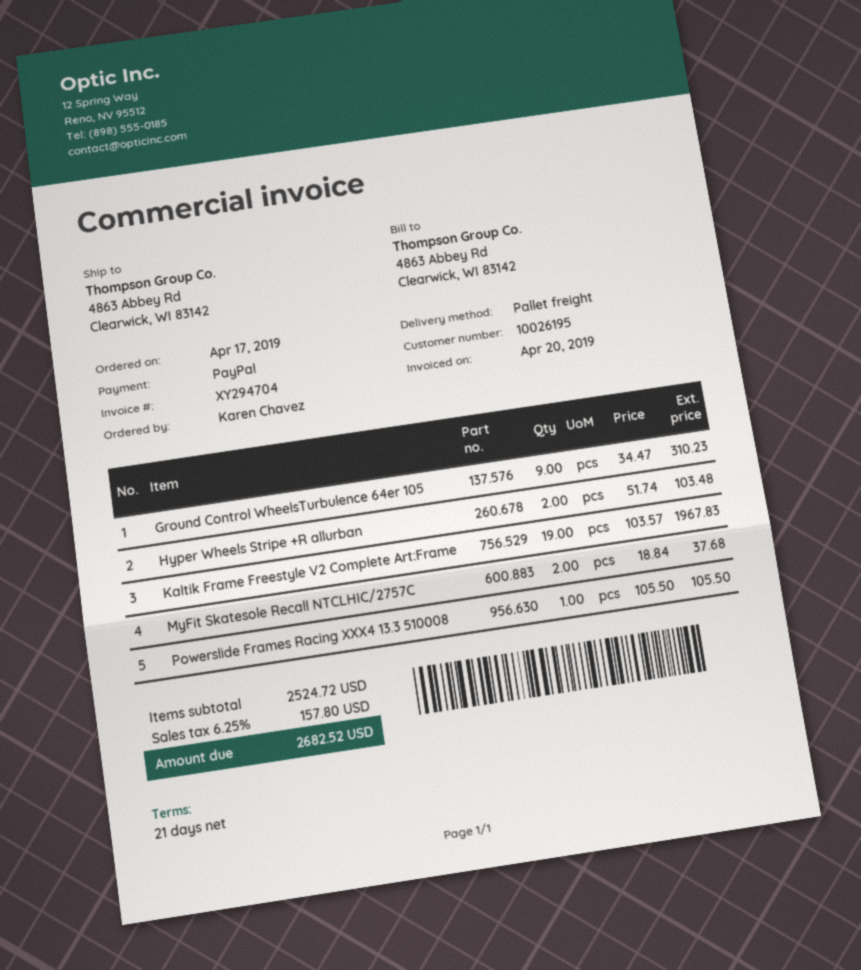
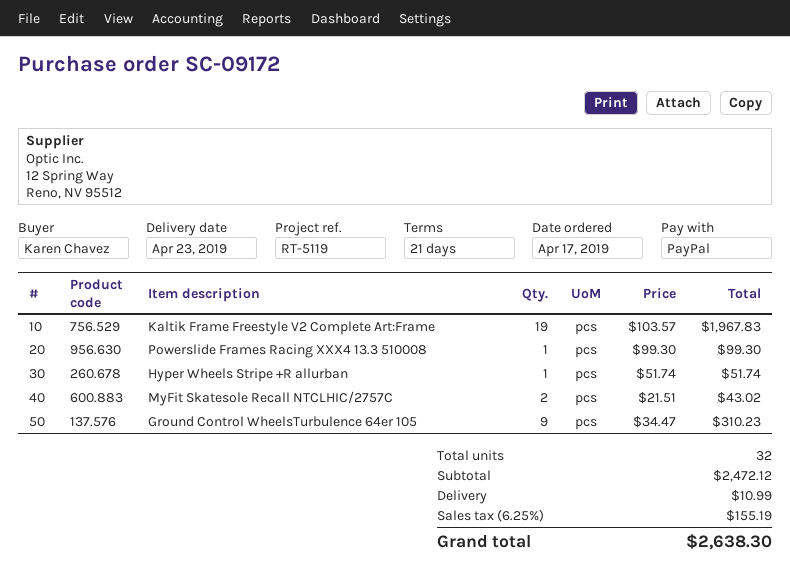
Hyper Wheels Stripe +R allurban: 2 x 51.74 = 103.48 -> 1 x 51.74 = 51.74
MyFit Skatesole Recall NTCLHIC/2757C: 2 x 18.84 = 37.68 -> 2 x 21.51 = 43.02
Powerslide Frames Racing XXX4 13.3 510008: 1 x 105.50 = 105.50 -> 1 x 99.30 = 99.30
subtotal: 2524.72 -> 2472.12
shipping: none -> 10.99
tax: 6.25% = 157.80 -> 6.25% = 155.19
total: 2682.52 -> 2638.30

